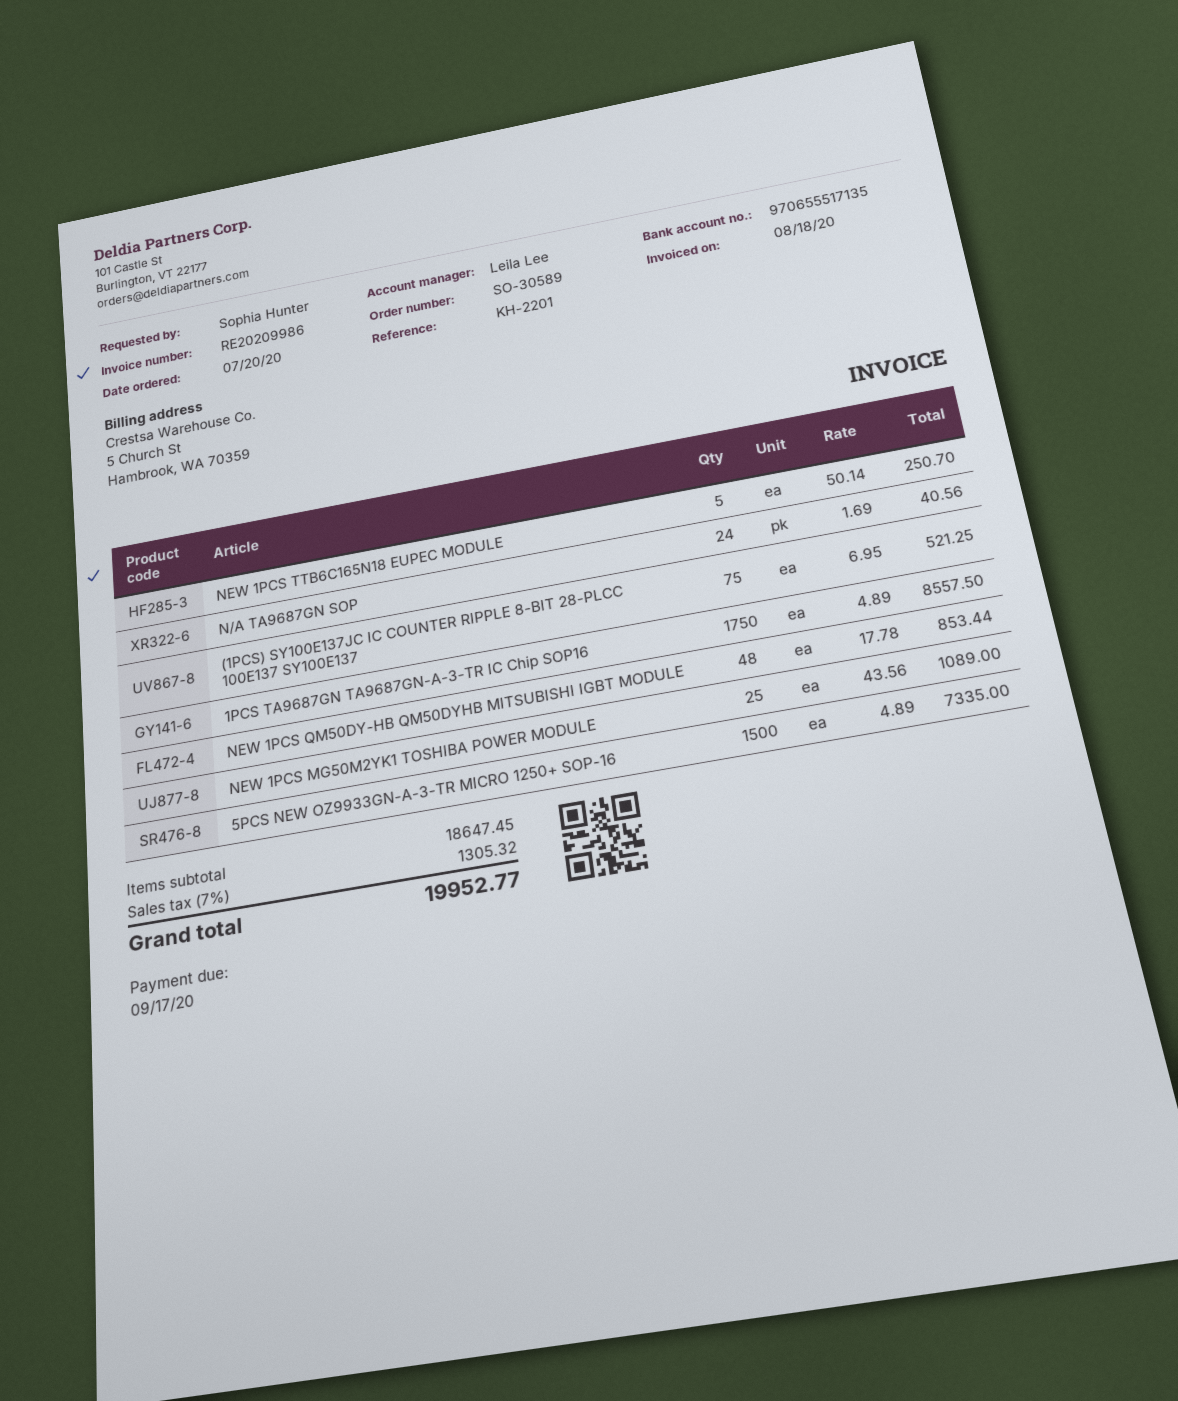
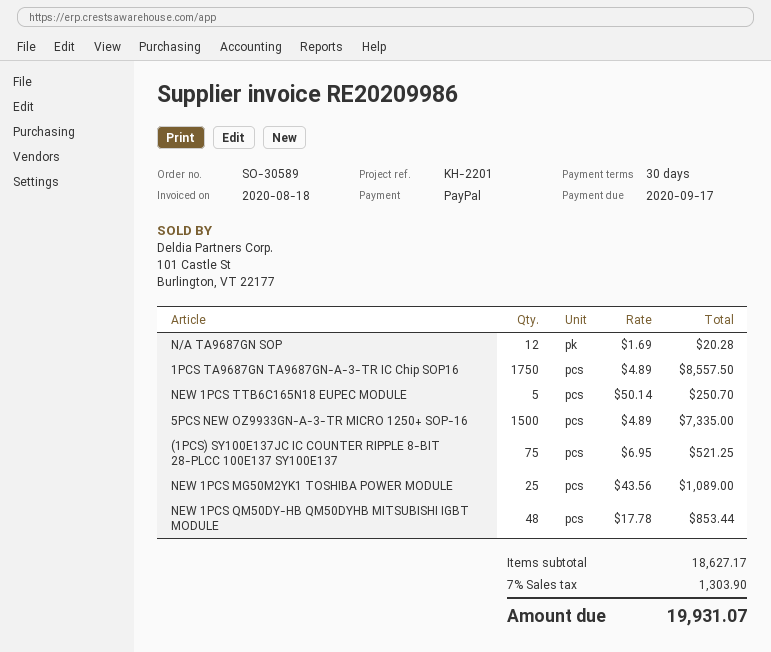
N/A TA9687GN SOP: 24 x 1.69 = 40.56 -> 12 x 1.69 = 20.28
subtotal: 18647.45 -> 18627.17
tax: 7% = 1305.32 -> 7% = 1303.90
total: 19952.77 -> 19931.07

